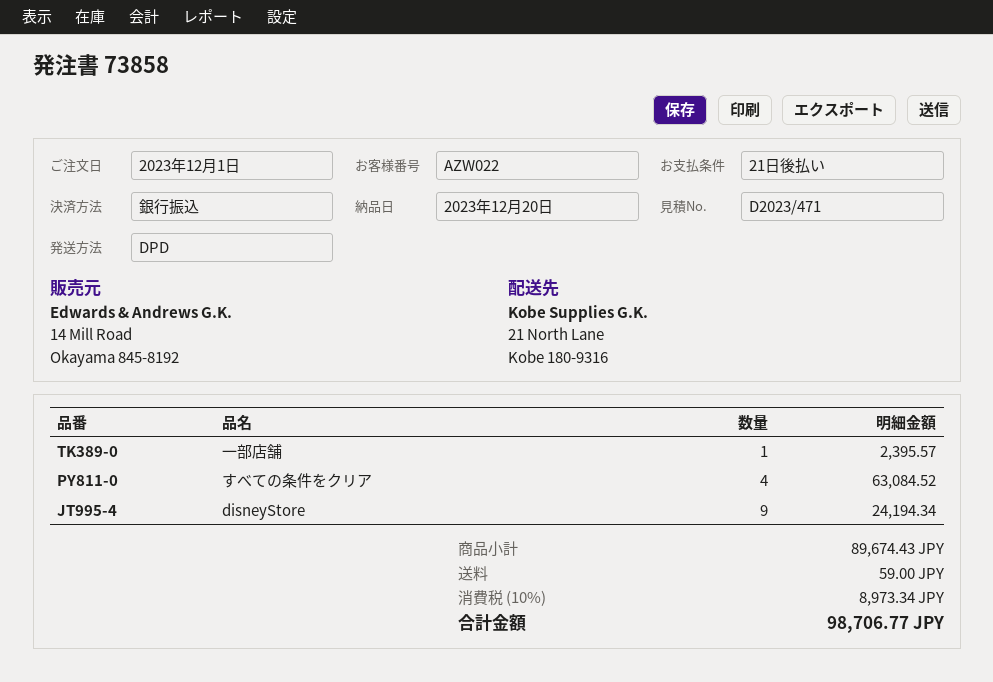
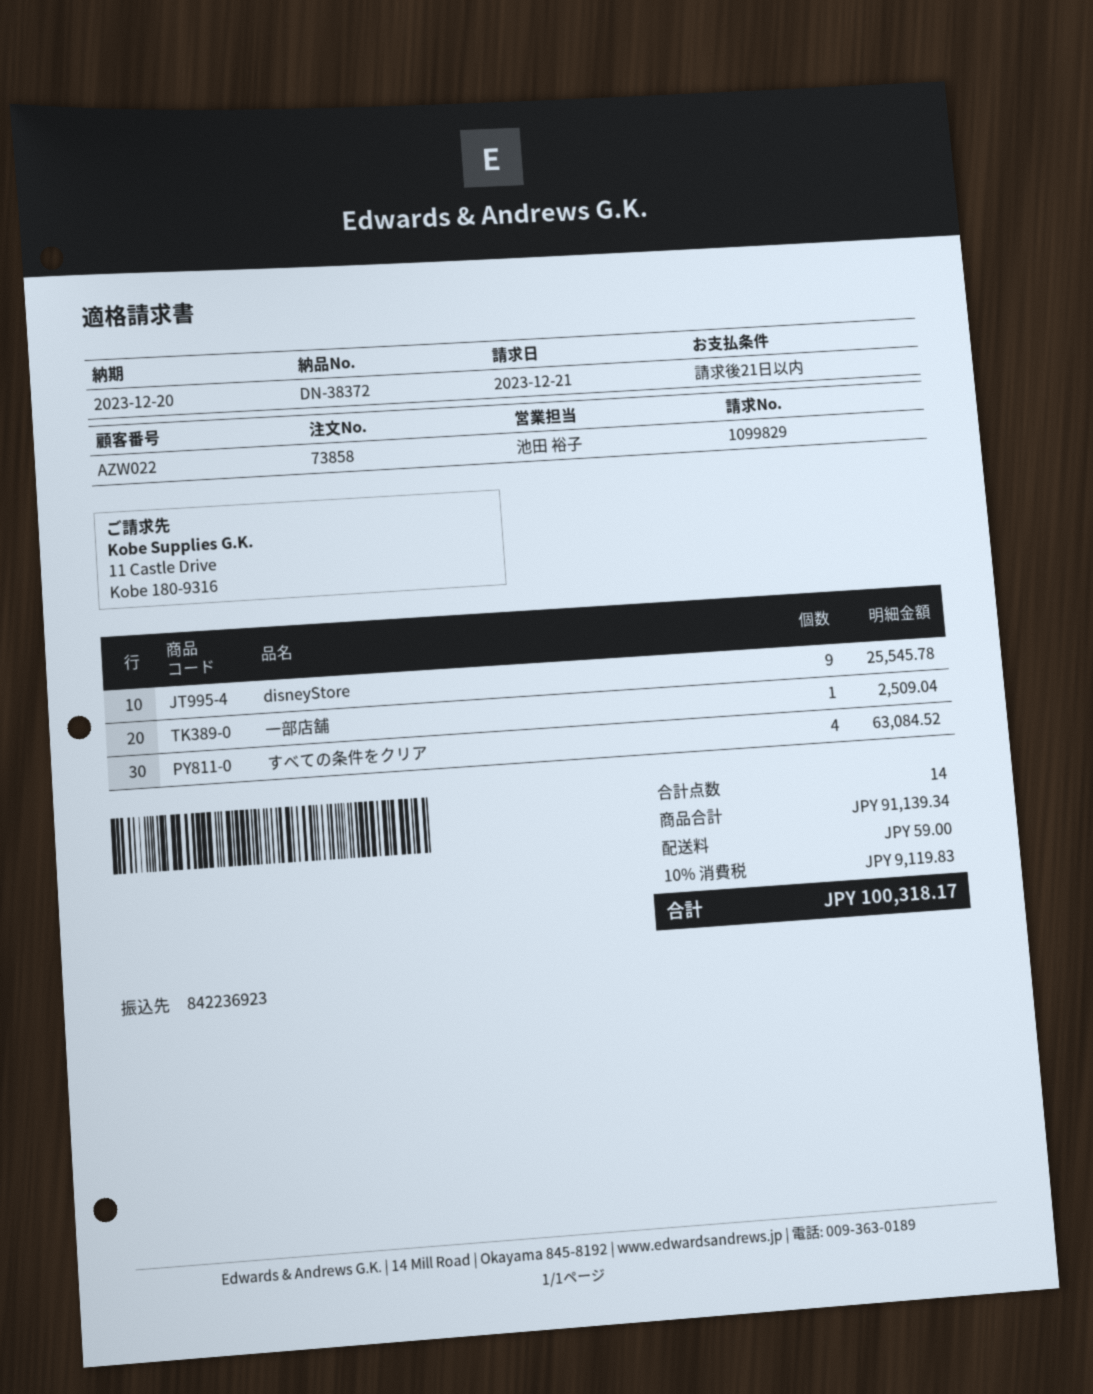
一部店舗: 1 for 2395.57 -> 1 for 2509.04
disneyStore: 9 for 24194.34 -> 9 for 25545.78
subtotal: 89674.43 -> 91139.34
tax: 10% = 8973.34 -> 10% = 9119.83
total: 98706.77 -> 100318.17

